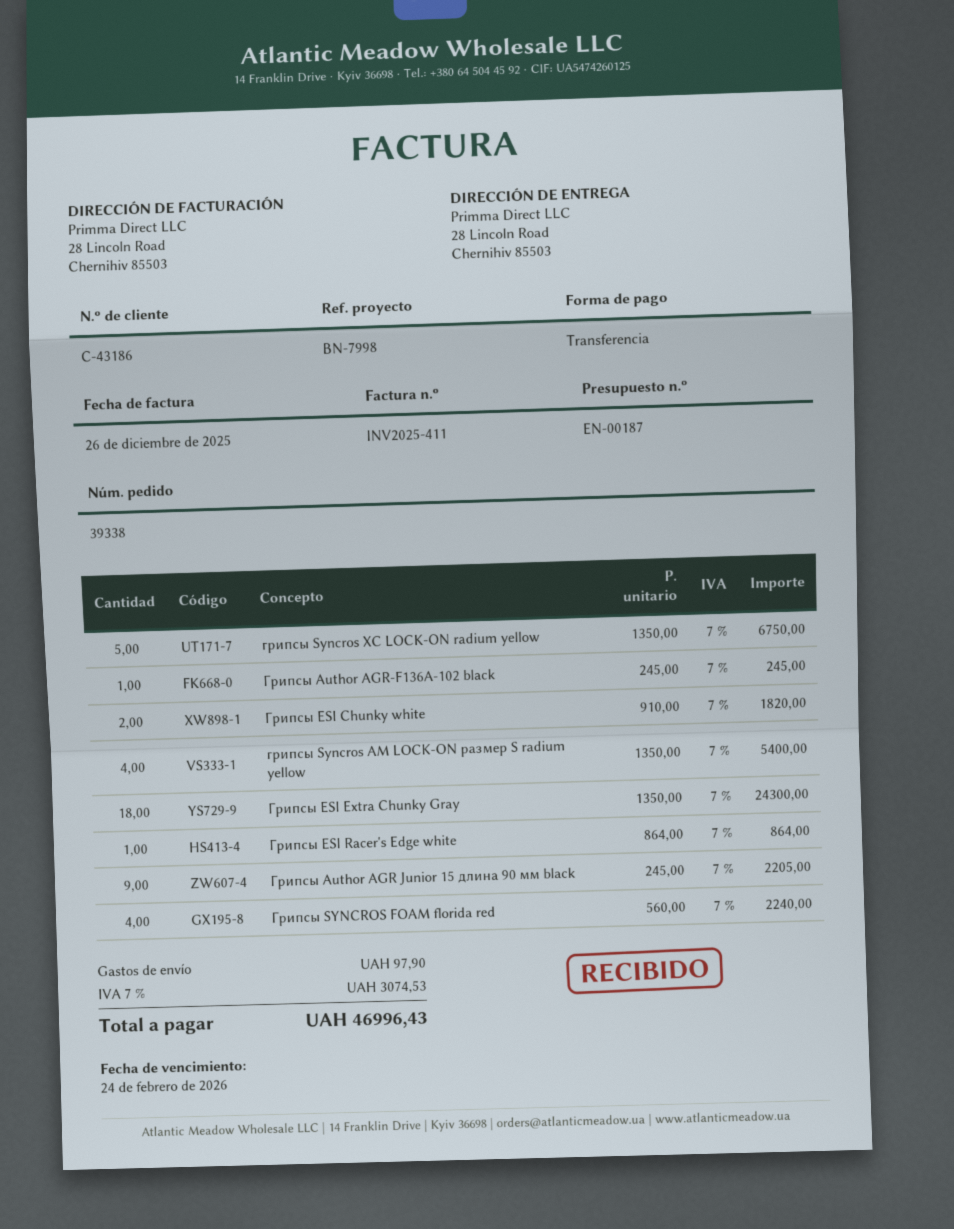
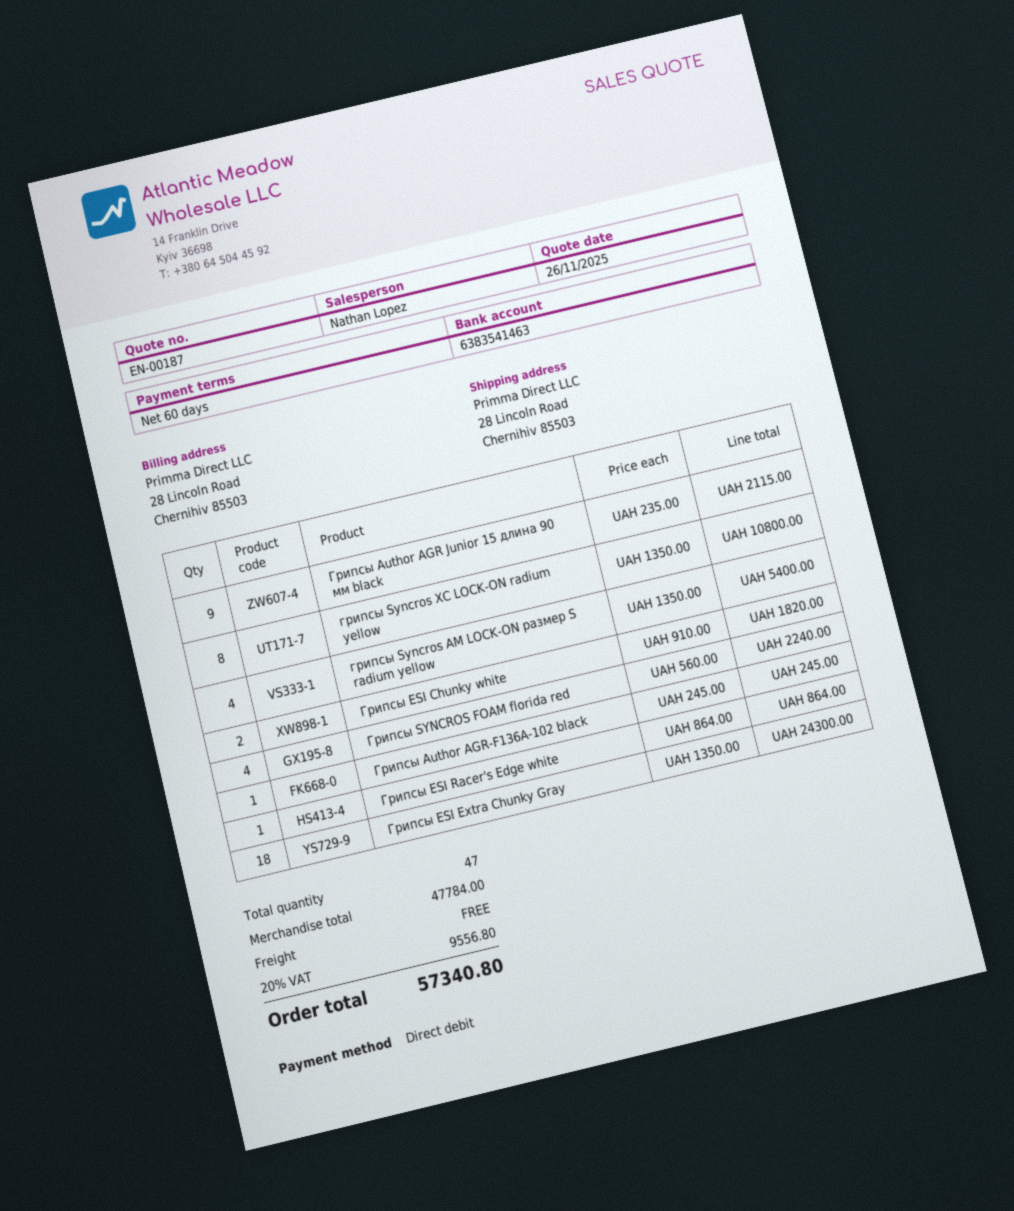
payment method: bank transfer -> direct debit
грипсы Syncros XC LOCK-ON radium yellow: 5 x 1350.00 = 6750.00 -> 8 x 1350.00 = 10800.00
Грипсы Author AGR Junior 15 длина 90 мм black: 9 x 245.00 = 2205.00 -> 9 x 235.00 = 2115.00
shipping: 97.90 -> 0.00
tax: 7% = 3074.53 -> 20% = 9556.80
total: 46996.43 -> 57340.80

